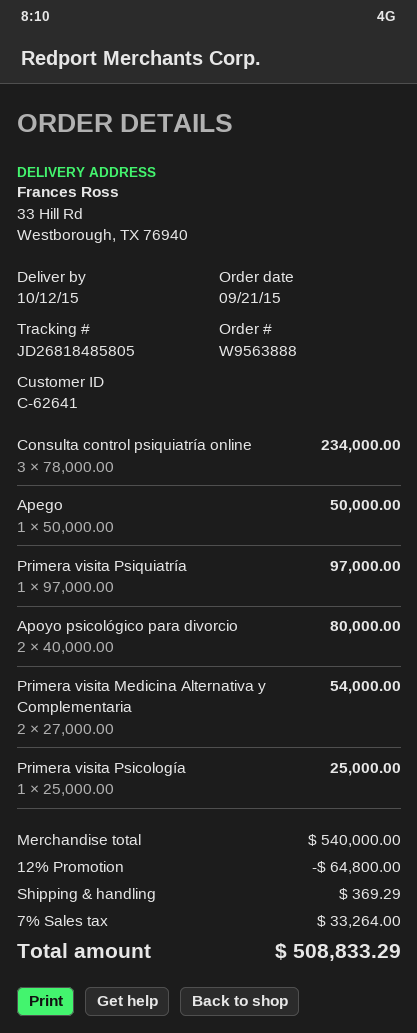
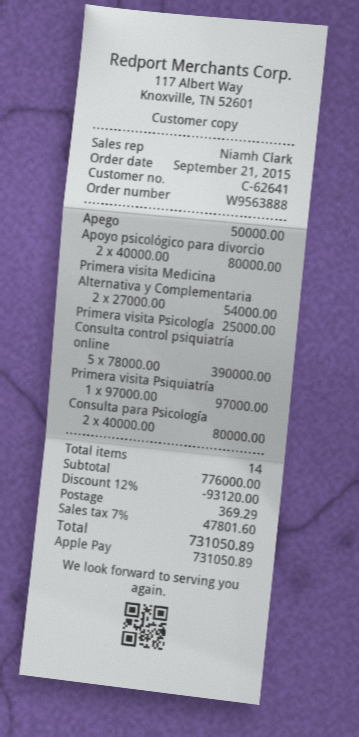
Consulta control psiquiatría online: 3 x 78000.00 = 234000.00 -> 5 x 78000.00 = 390000.00
Consulta para Psicología: none -> 2 x 40000.00 = 80000.00
subtotal: 540000.00 -> 776000.00
discount: 12% = 64800.00 -> 12% = 93120.00
tax: 7% = 33264.00 -> 7% = 47801.60
total: 508833.29 -> 731050.89

